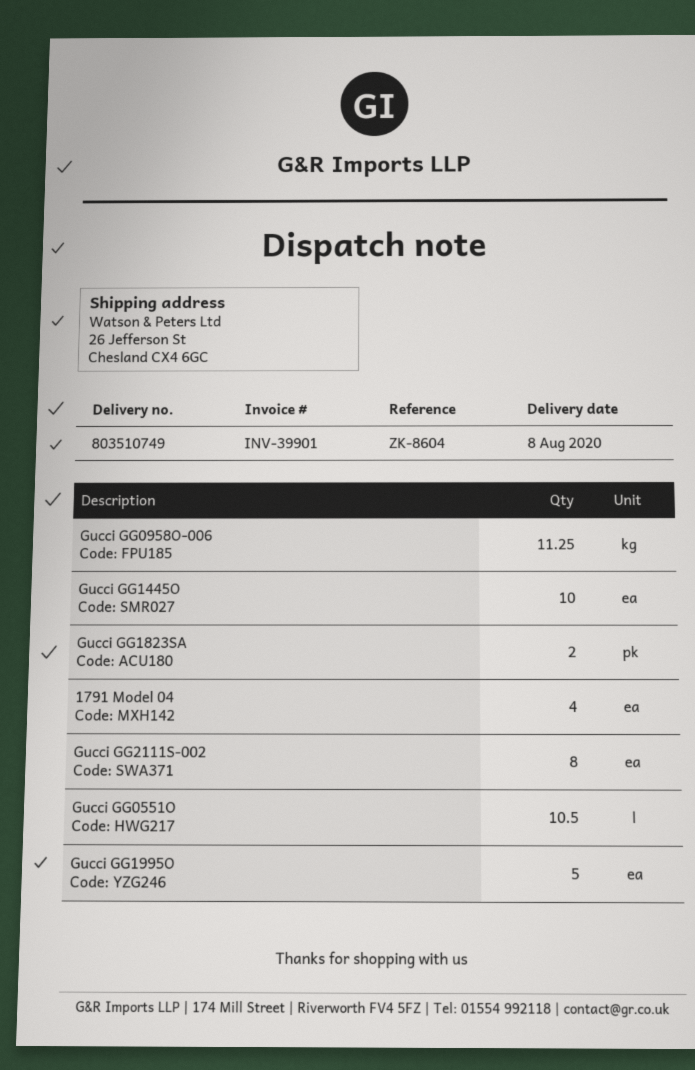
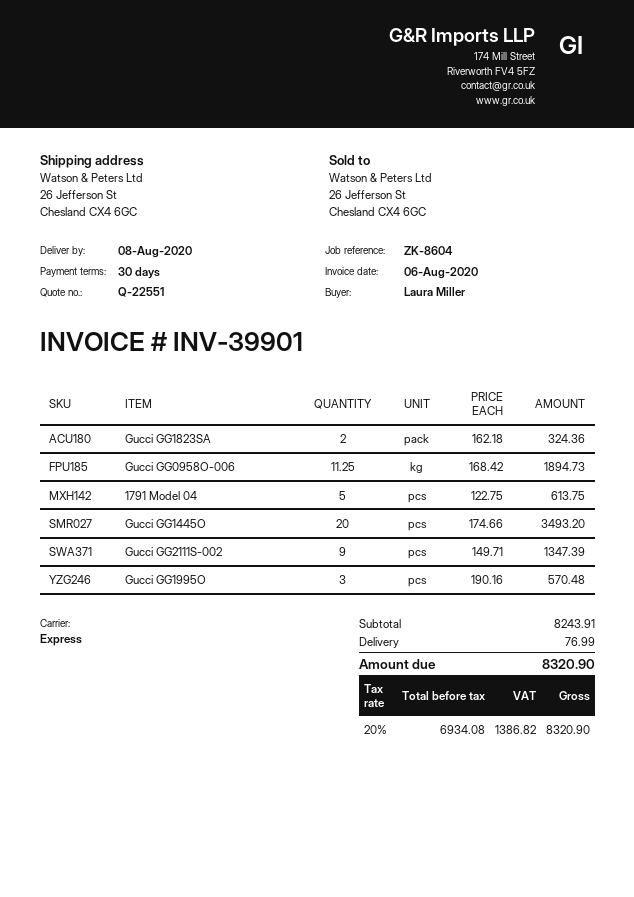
Gucci GG1445O: 10 -> 20
1791 Model 04: 4 -> 5
Gucci GG2111S-002: 8 -> 9
Gucci GG0551O: 10.5 -> none
Gucci GG1995O: 5 -> 3

